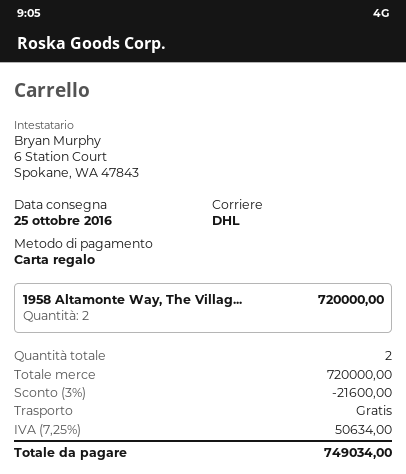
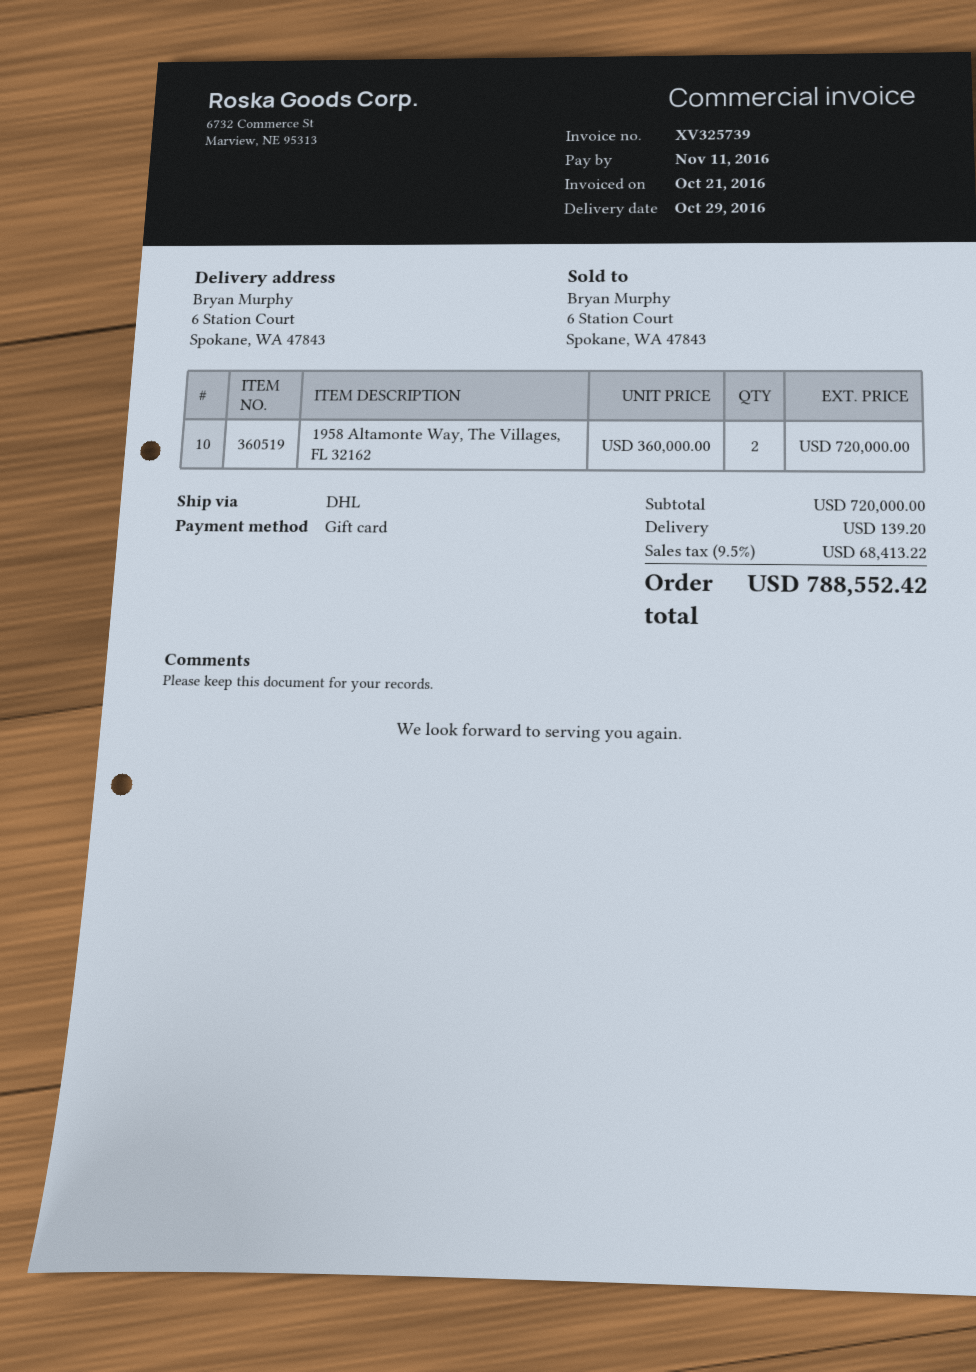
delivery date: 2016-10-25 -> 2016-10-29
discount: 3% = 21600.00 -> none
shipping: 0.00 -> 139.20
tax: 7.25% = 50634.00 -> 9.5% = 68413.22
total: 749034.00 -> 788552.42

